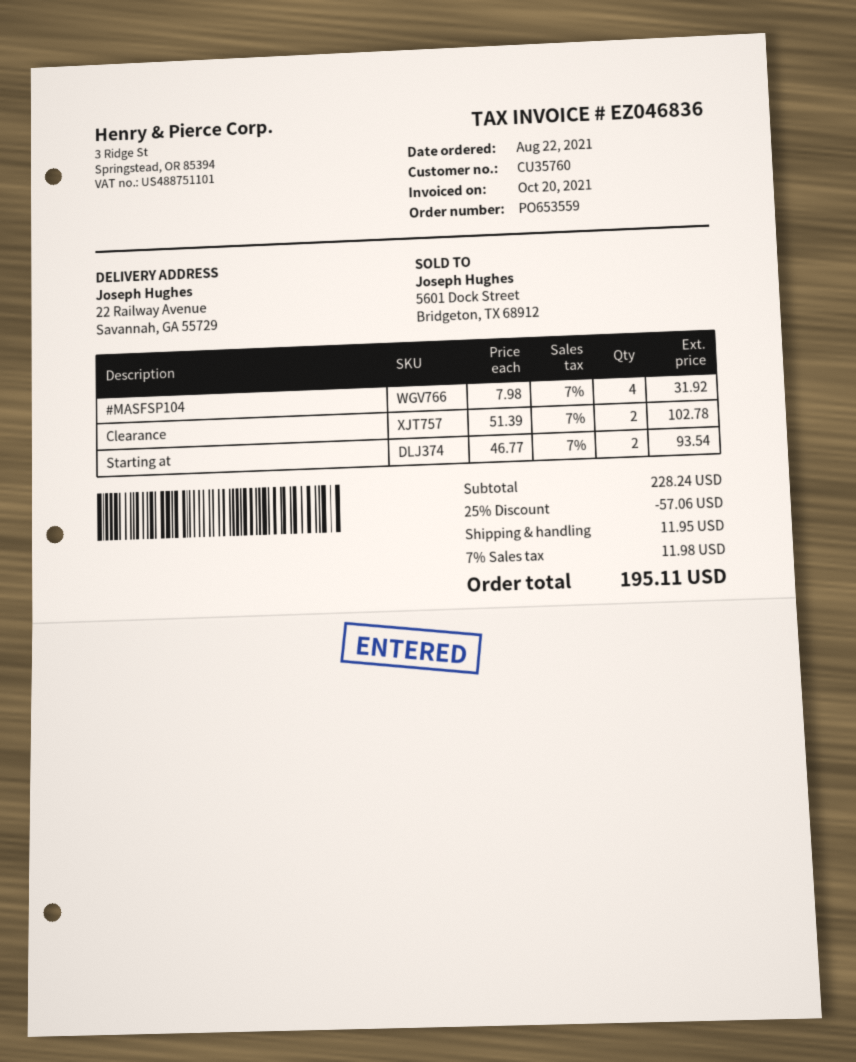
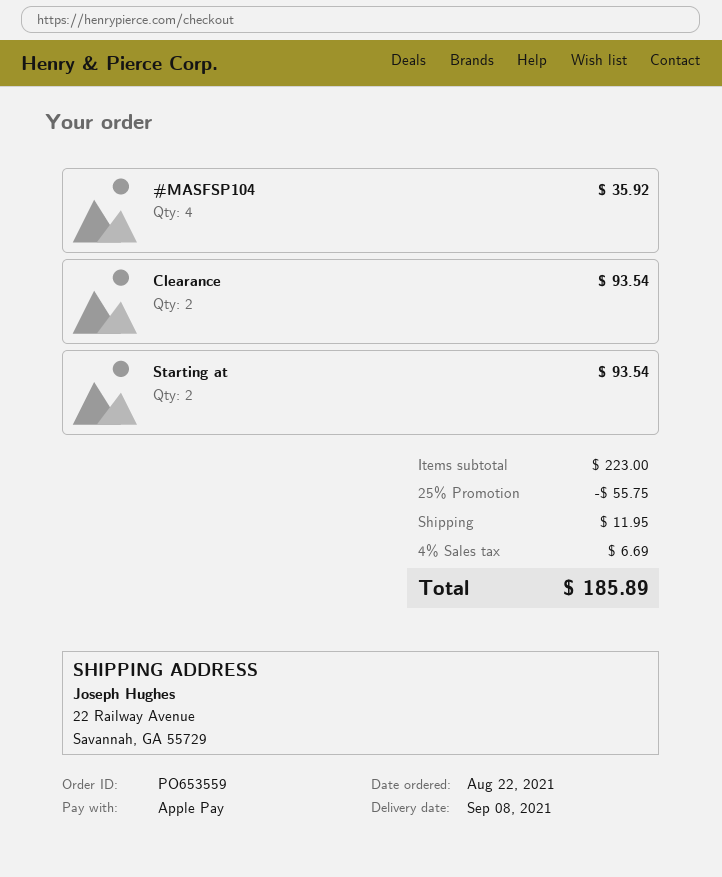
#MASFSP104: 4 for 31.92 -> 4 for 35.92
Clearance: 2 for 102.78 -> 2 for 93.54
subtotal: 228.24 -> 223.00
discount: 25% = 57.06 -> 25% = 55.75
tax: 7% = 11.98 -> 4% = 6.69
total: 195.11 -> 185.89

